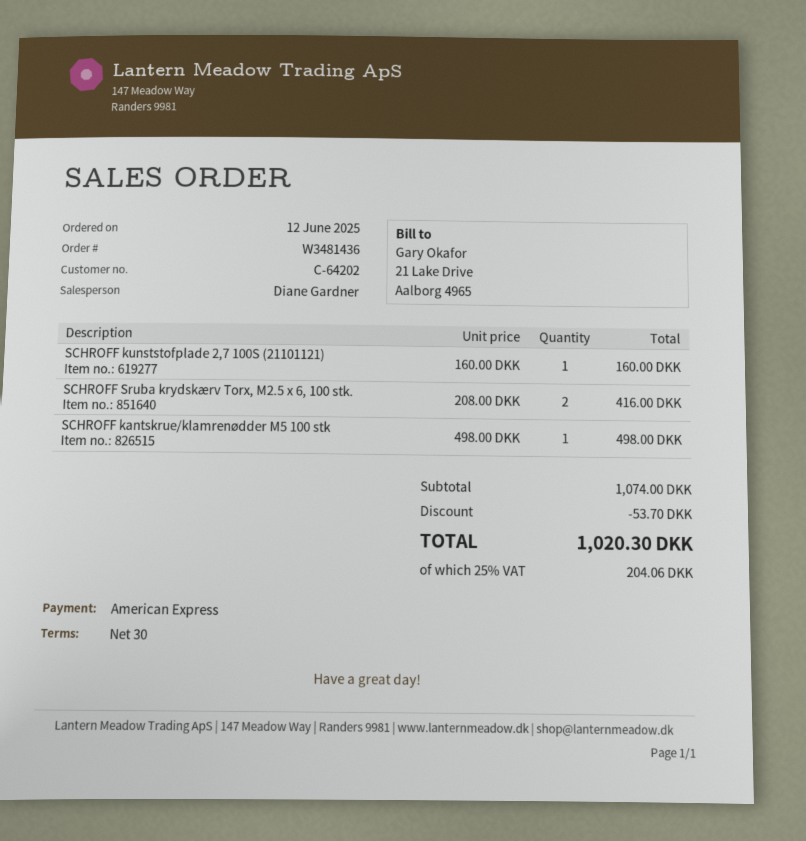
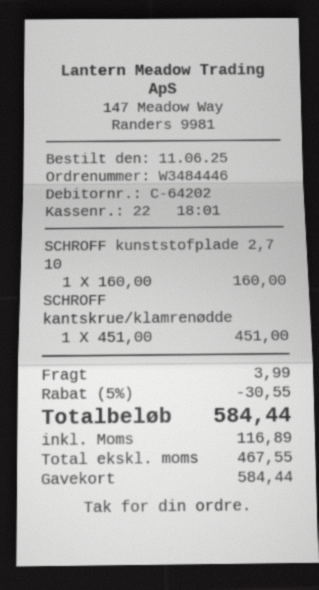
order number: W3481436 -> W3484446
order date: 2025-06-12 -> 2025-06-11
payment method: American Express -> gift card
SCHROFF Sruba krydskærv Torx, M2.5 x 6, 100 stk.: 2 x 208.00 = 416.00 -> none
SCHROFF kantskrue/klamrenødder M5 100 stk: 1 x 498.00 = 498.00 -> 1 x 451.00 = 451.00
discount: 53.70 -> 30.55
shipping: none -> 3.99
tax: 204.06 -> 116.89
total: 1020.30 -> 584.44

